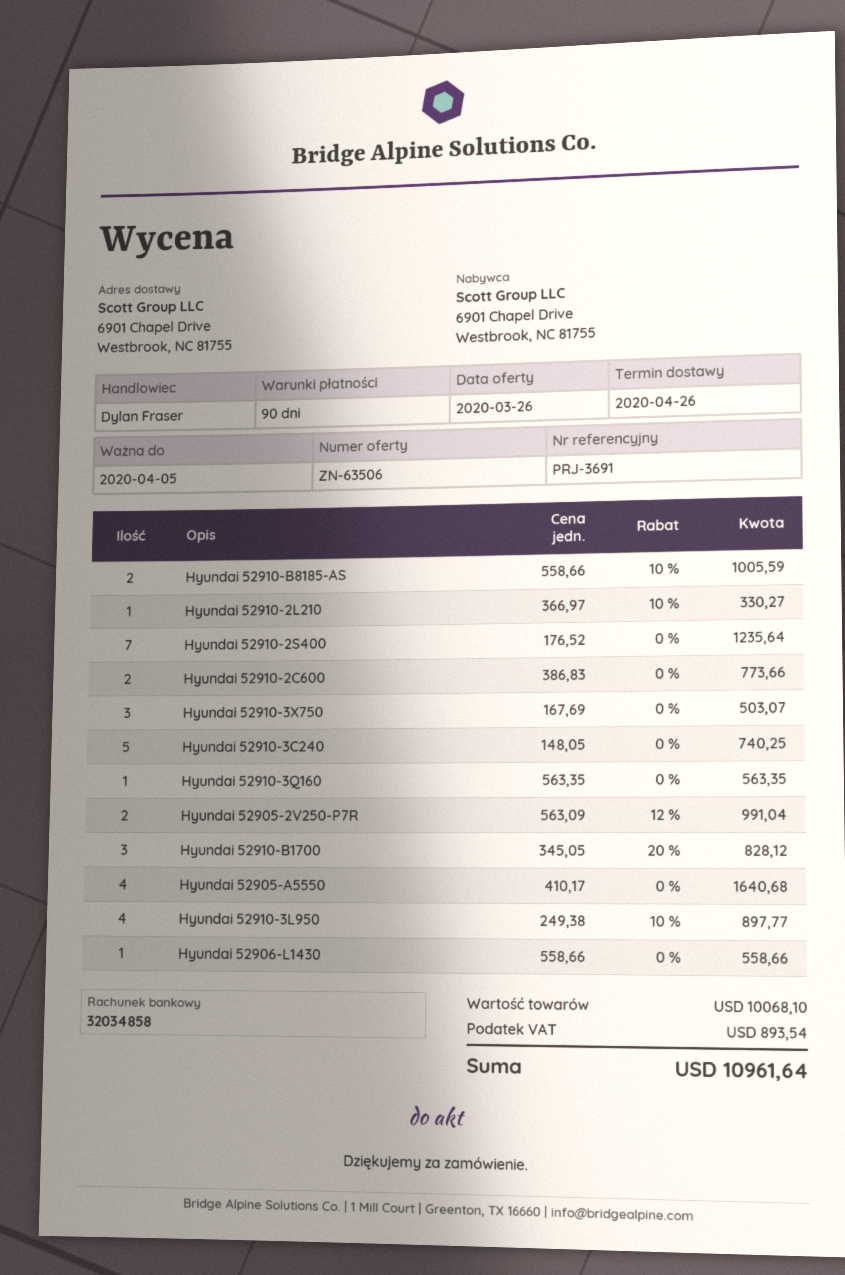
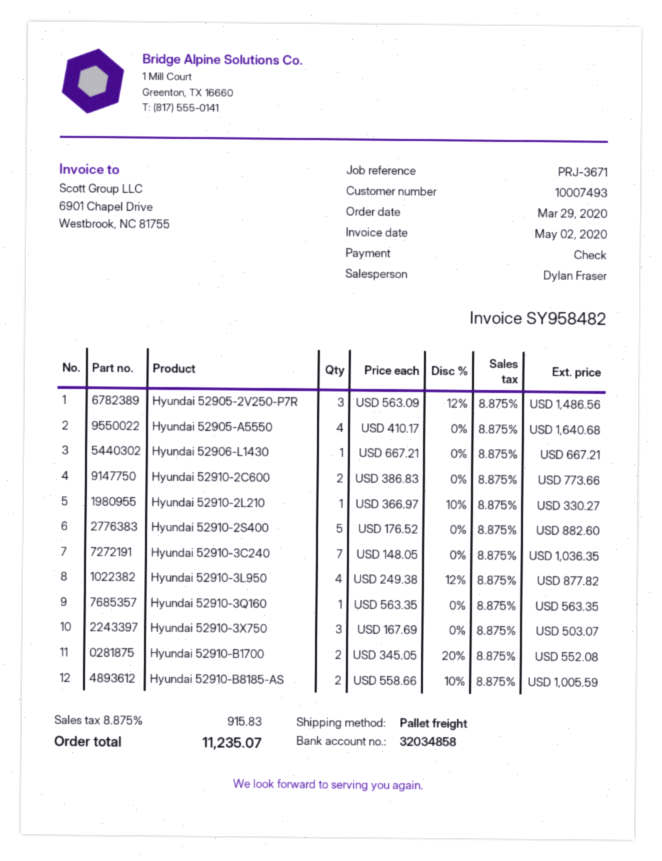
reference: PRJ-3691 -> PRJ-3671
Hyundai 52910-2S400: 7 x 176.52 = 1235.64 -> 5 x 176.52 = 882.60
Hyundai 52910-3C240: 5 x 148.05 = 740.25 -> 7 x 148.05 = 1036.35
Hyundai 52905-2V250-P7R: 2 x 563.09 - 12% = 991.04 -> 3 x 563.09 - 12% = 1486.56
Hyundai 52910-B1700: 3 x 345.05 - 20% = 828.12 -> 2 x 345.05 - 20% = 552.08
Hyundai 52910-3L950: 4 x 249.38 - 10% = 897.77 -> 4 x 249.38 - 12% = 877.82
Hyundai 52906-L1430: 1 x 558.66 = 558.66 -> 1 x 667.21 = 667.21
tax: 893.54 -> 915.83
total: 10961.64 -> 11235.07

